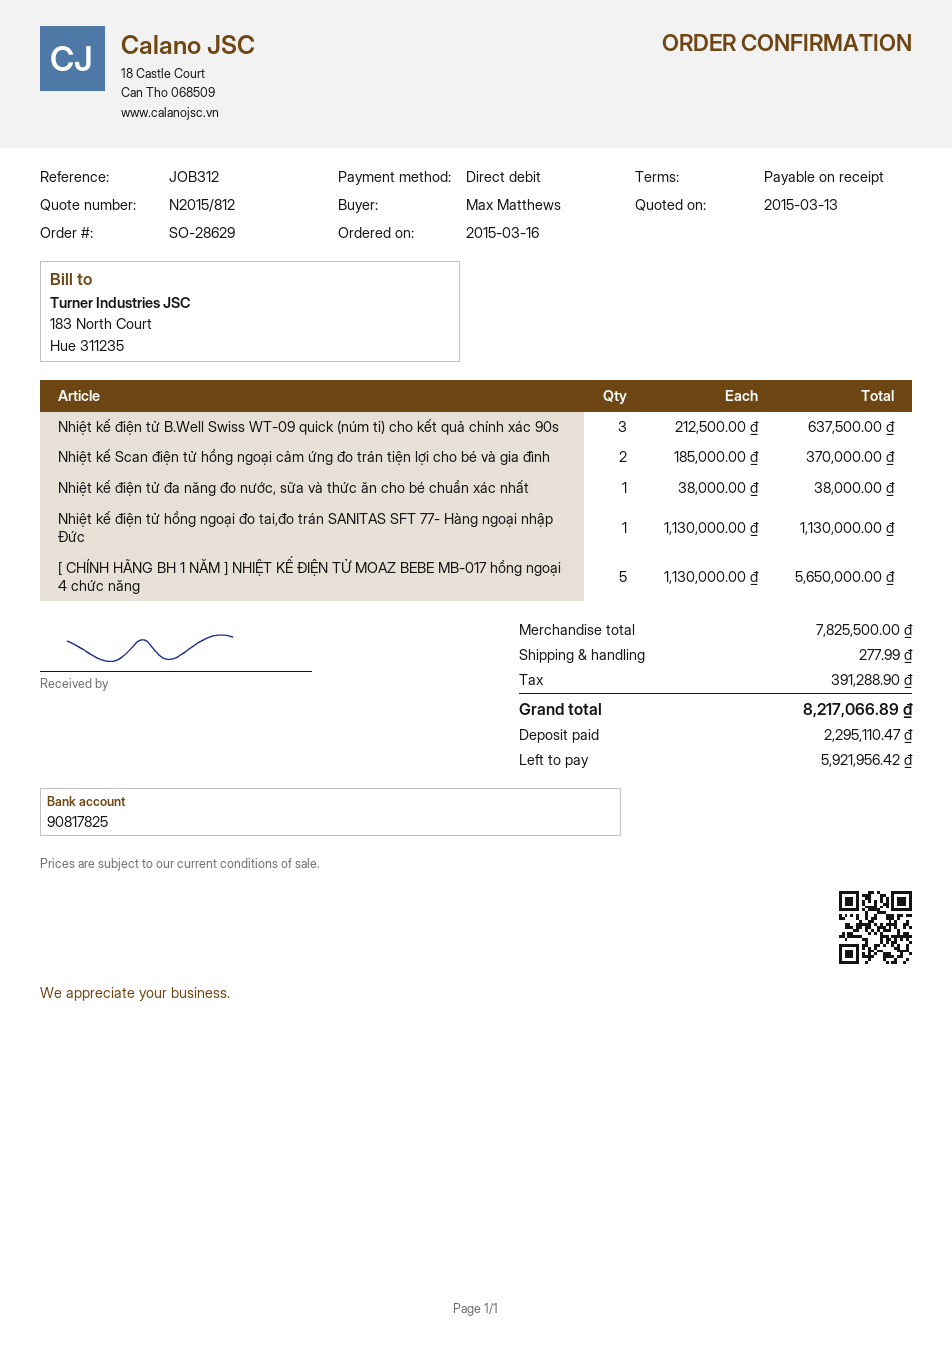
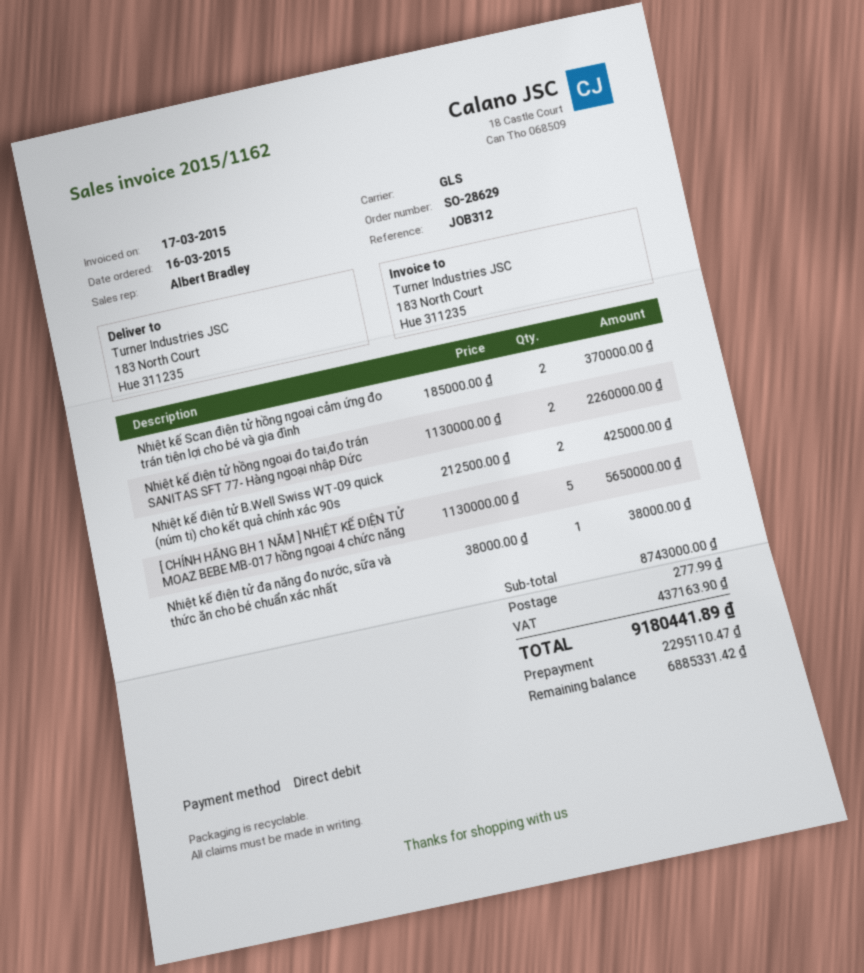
Nhiệt kế điện tử B.Well Swiss WT-09 quick (núm ti) cho kết quả chính xác 90s: 3 x 212500.00 = 637500.00 -> 2 x 212500.00 = 425000.00
Nhiệt kế điện tử hồng ngoại đo tai,đo trán SANITAS SFT 77- Hàng ngoại nhập Đức: 1 x 1130000.00 = 1130000.00 -> 2 x 1130000.00 = 2260000.00
subtotal: 7825500.00 -> 8743000.00
tax: 391288.90 -> 437163.90
total: 8217066.89 -> 9180441.89
balance: 5921956.42 -> 6885331.42

